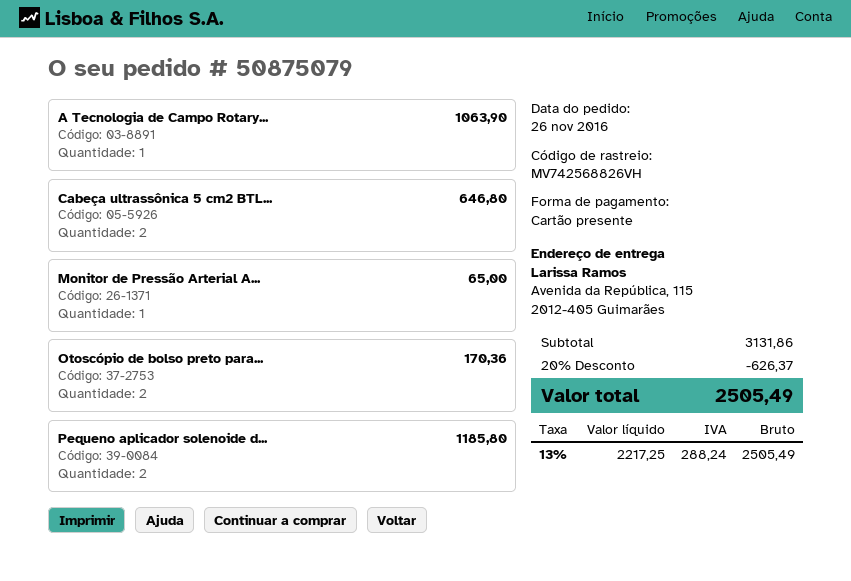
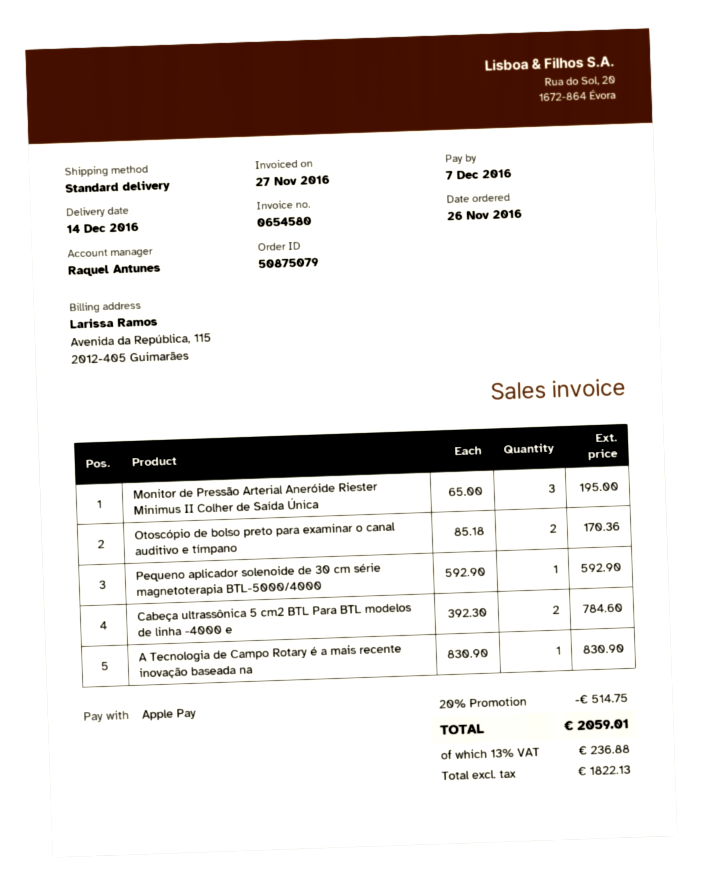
payment method: gift card -> Apple Pay
A Tecnologia de Campo Rotary...: 1 for 1063.90 -> 1 for 830.90
Cabeça ultrassônica 5 cm2 BTL...: 2 for 646.80 -> 2 for 784.60
Monitor de Pressão Arterial A...: 1 for 65.00 -> 3 for 195.00
Pequeno aplicador solenoide d...: 2 for 1185.80 -> 1 for 592.90
discount: 20% = 626.37 -> 20% = 514.75
net: 2217.25 -> 1822.13
tax: 13% = 288.24 -> 13% = 236.88
total: 2505.49 -> 2059.01

